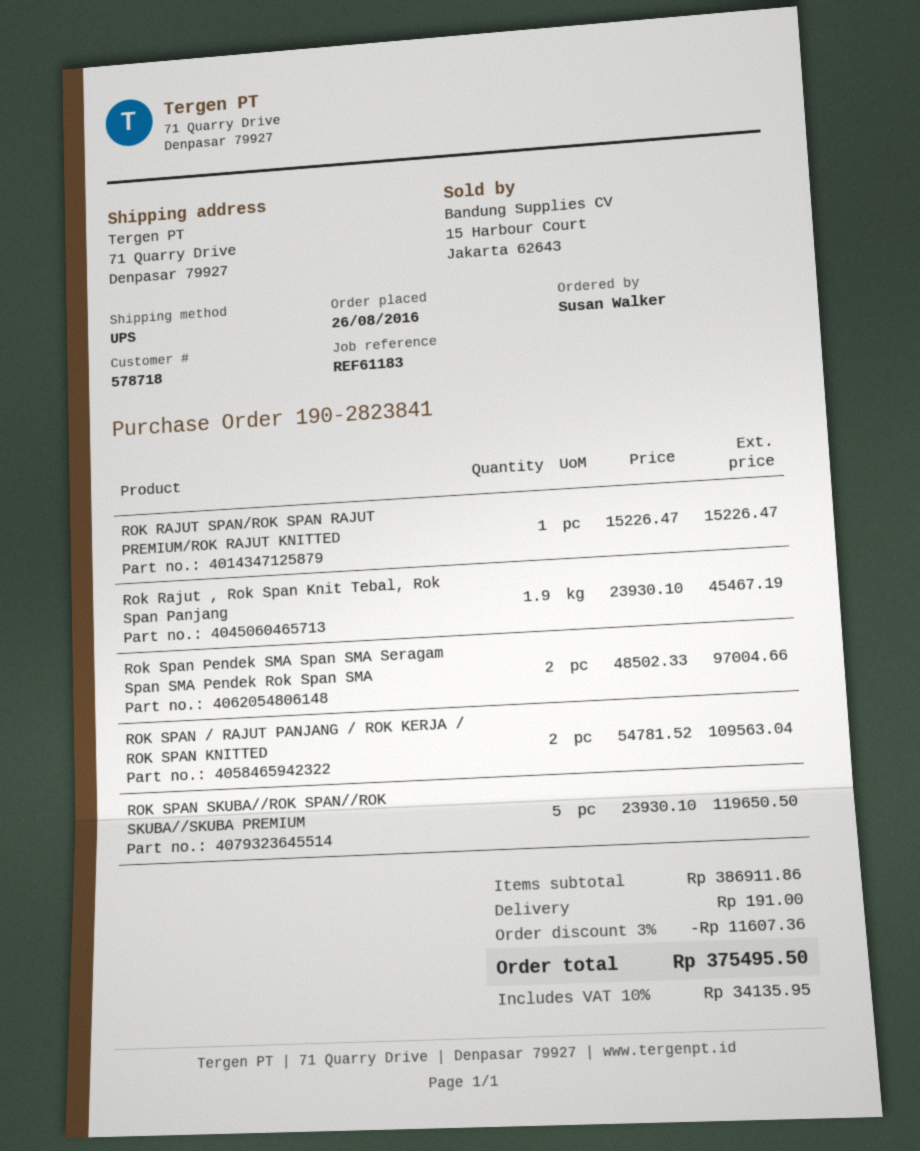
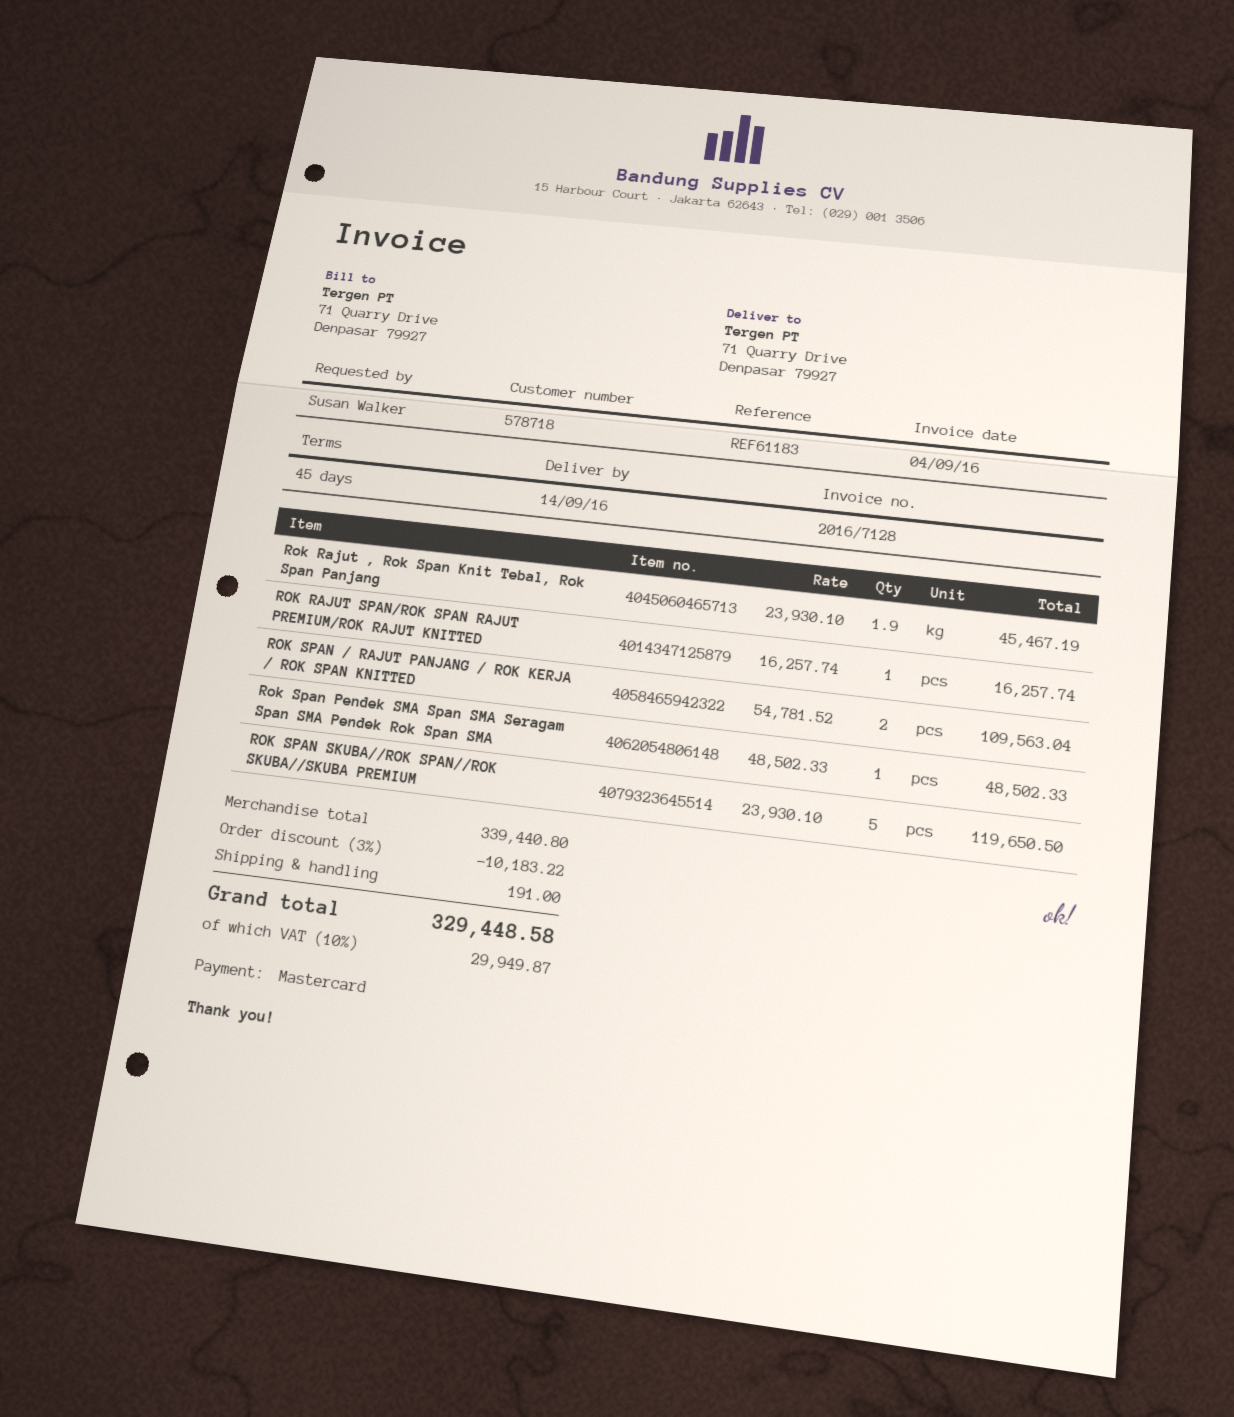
ROK RAJUT SPAN/ROK SPAN RAJUT PREMIUM/ROK RAJUT KNITTED: 1 x 15226.47 = 15226.47 -> 1 x 16257.74 = 16257.74
Rok Span Pendek SMA Span SMA Seragam Span SMA Pendek Rok Span SMA: 2 x 48502.33 = 97004.66 -> 1 x 48502.33 = 48502.33
subtotal: 386911.86 -> 339440.80
discount: 3% = 11607.36 -> 3% = 10183.22
tax: 10% = 34135.95 -> 10% = 29949.87
total: 375495.50 -> 329448.58

